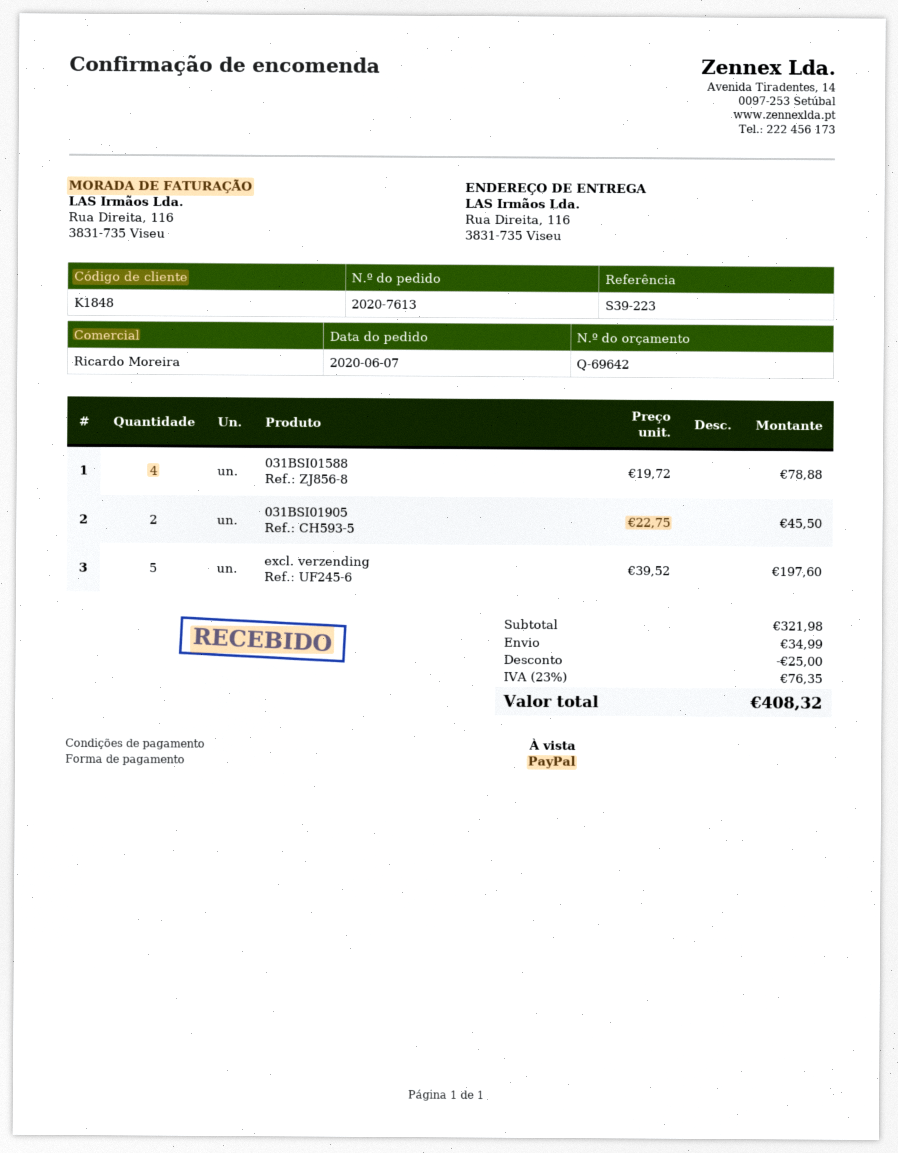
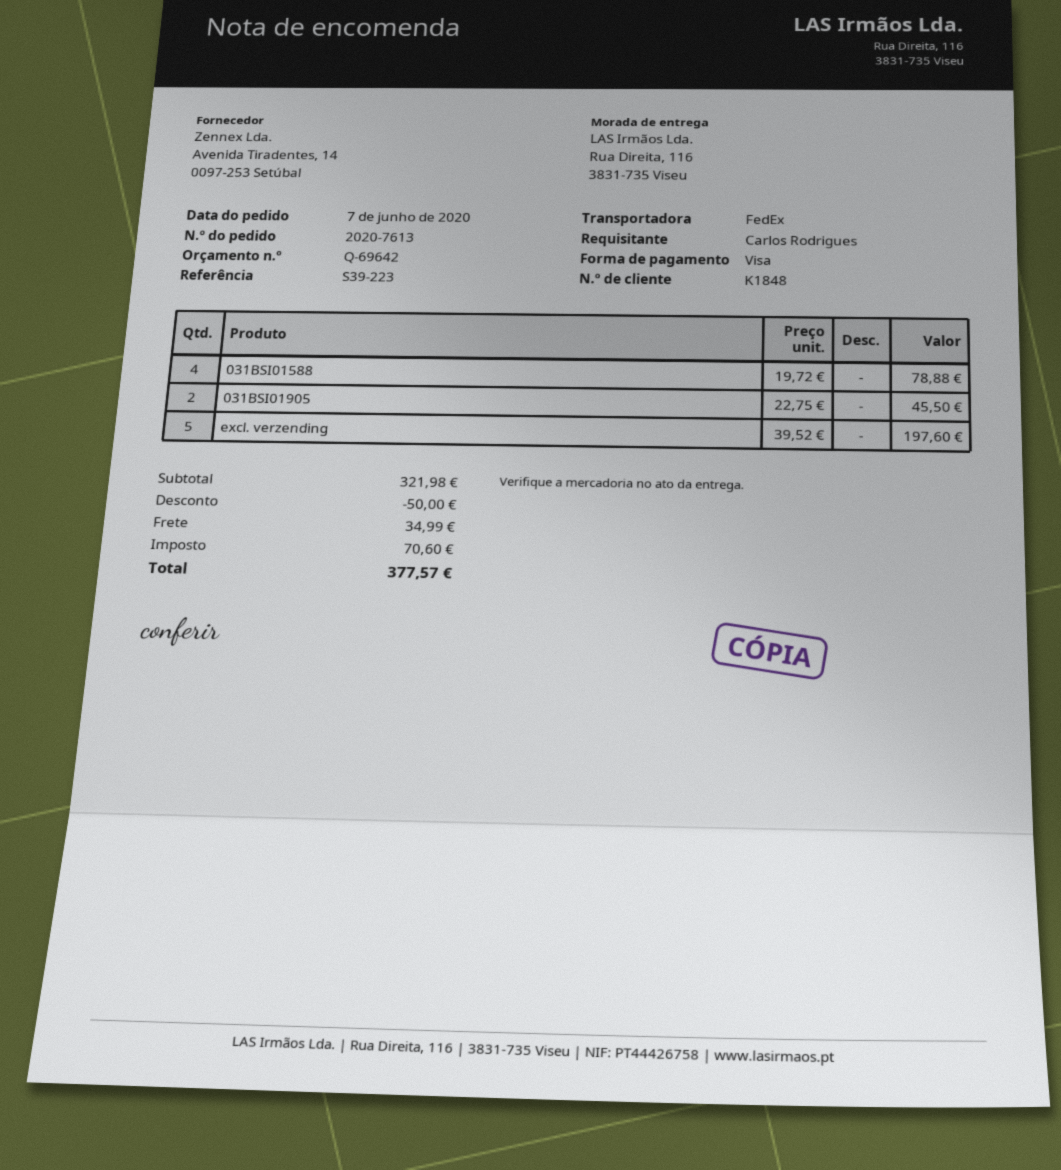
payment method: PayPal -> Visa
discount: 25.00 -> 50.00
tax: 76.35 -> 70.60
total: 408.32 -> 377.57

